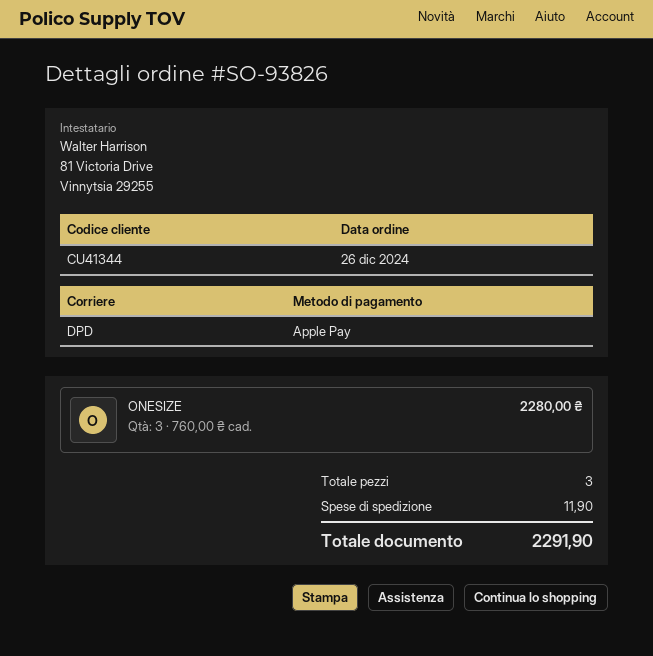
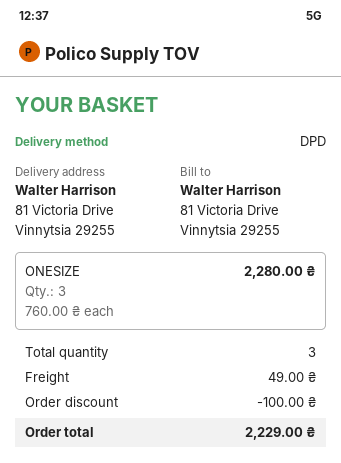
discount: none -> 100.00
shipping: 11.90 -> 49.00
total: 2291.90 -> 2229.00

